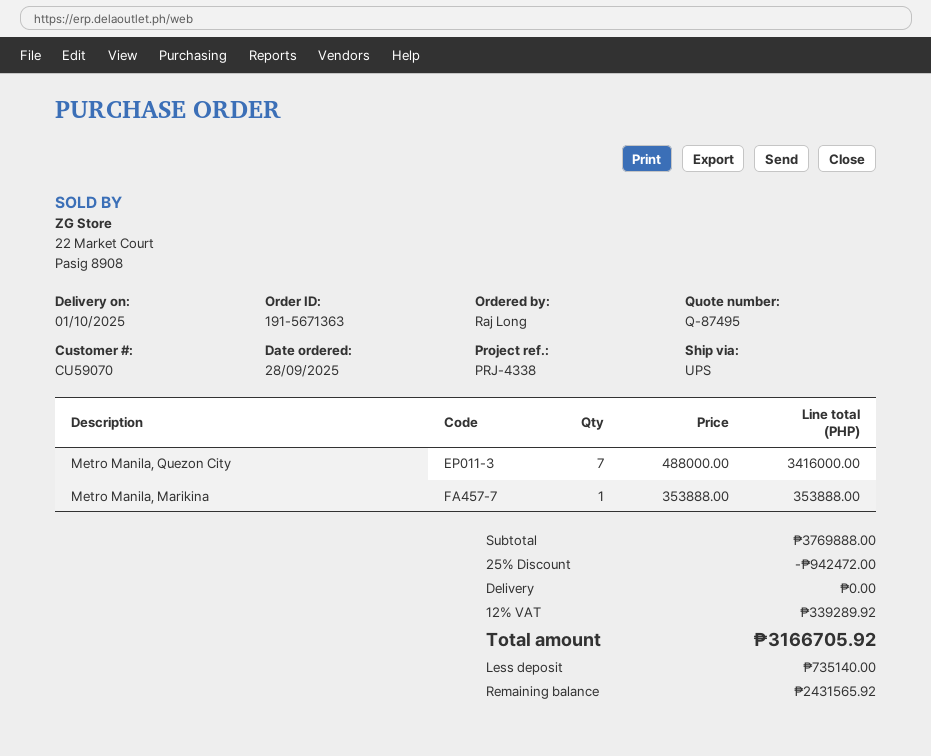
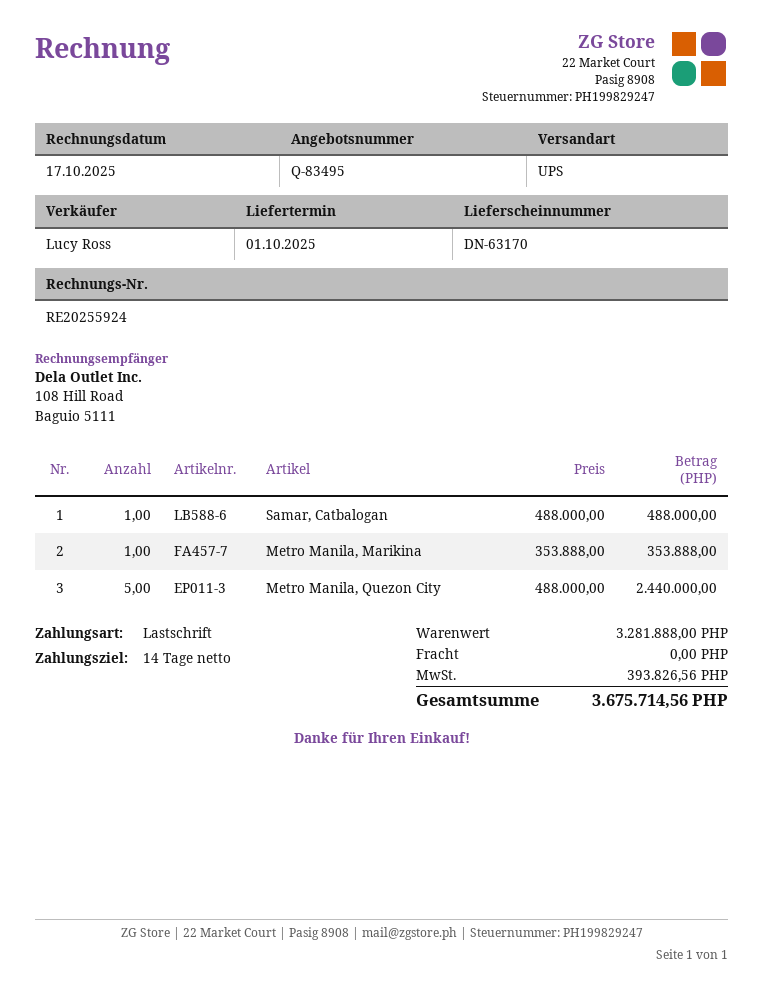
quote number: Q-87495 -> Q-83495
Metro Manila, Quezon City: 7 x 488000.00 = 3416000.00 -> 5 x 488000.00 = 2440000.00
Samar, Catbalogan: none -> 1 x 488000.00 = 488000.00
subtotal: 3769888.00 -> 3281888.00
discount: 25% = 942472.00 -> none
tax: 339289.92 -> 393826.56
total: 3166705.92 -> 3675714.56

